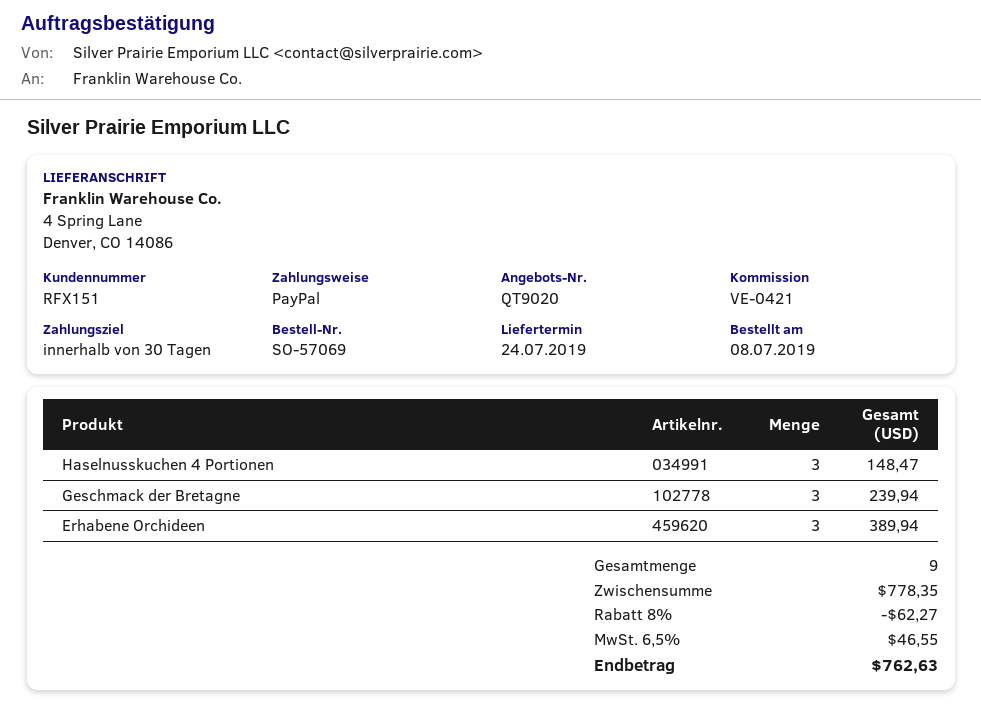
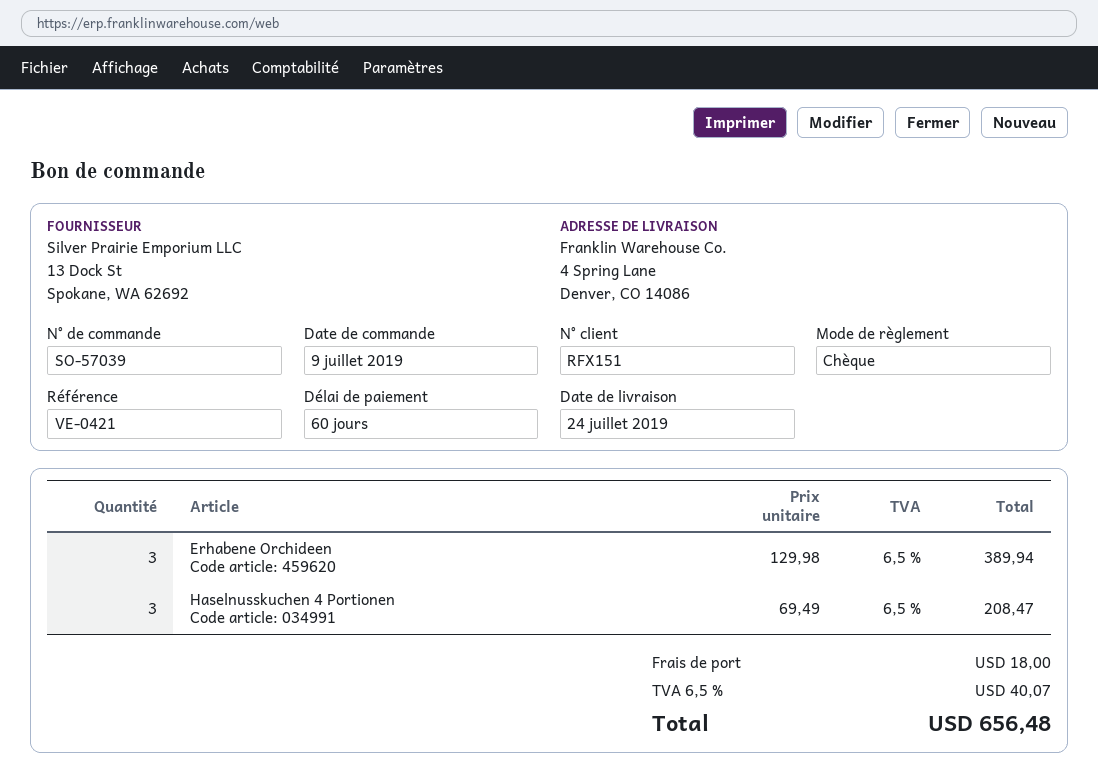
order number: SO-57069 -> SO-57039
order date: 2019-07-08 -> 2019-07-09
payment terms: 30 days -> 60 days
payment method: PayPal -> cheque
Haselnusskuchen 4 Portionen: 3 for 148.47 -> 3 for 208.47
Geschmack der Bretagne: 3 for 239.94 -> none
discount: 8% = 62.27 -> none
shipping: none -> 18.00
tax: 6.5% = 46.55 -> 6.5% = 40.07
total: 762.63 -> 656.48

